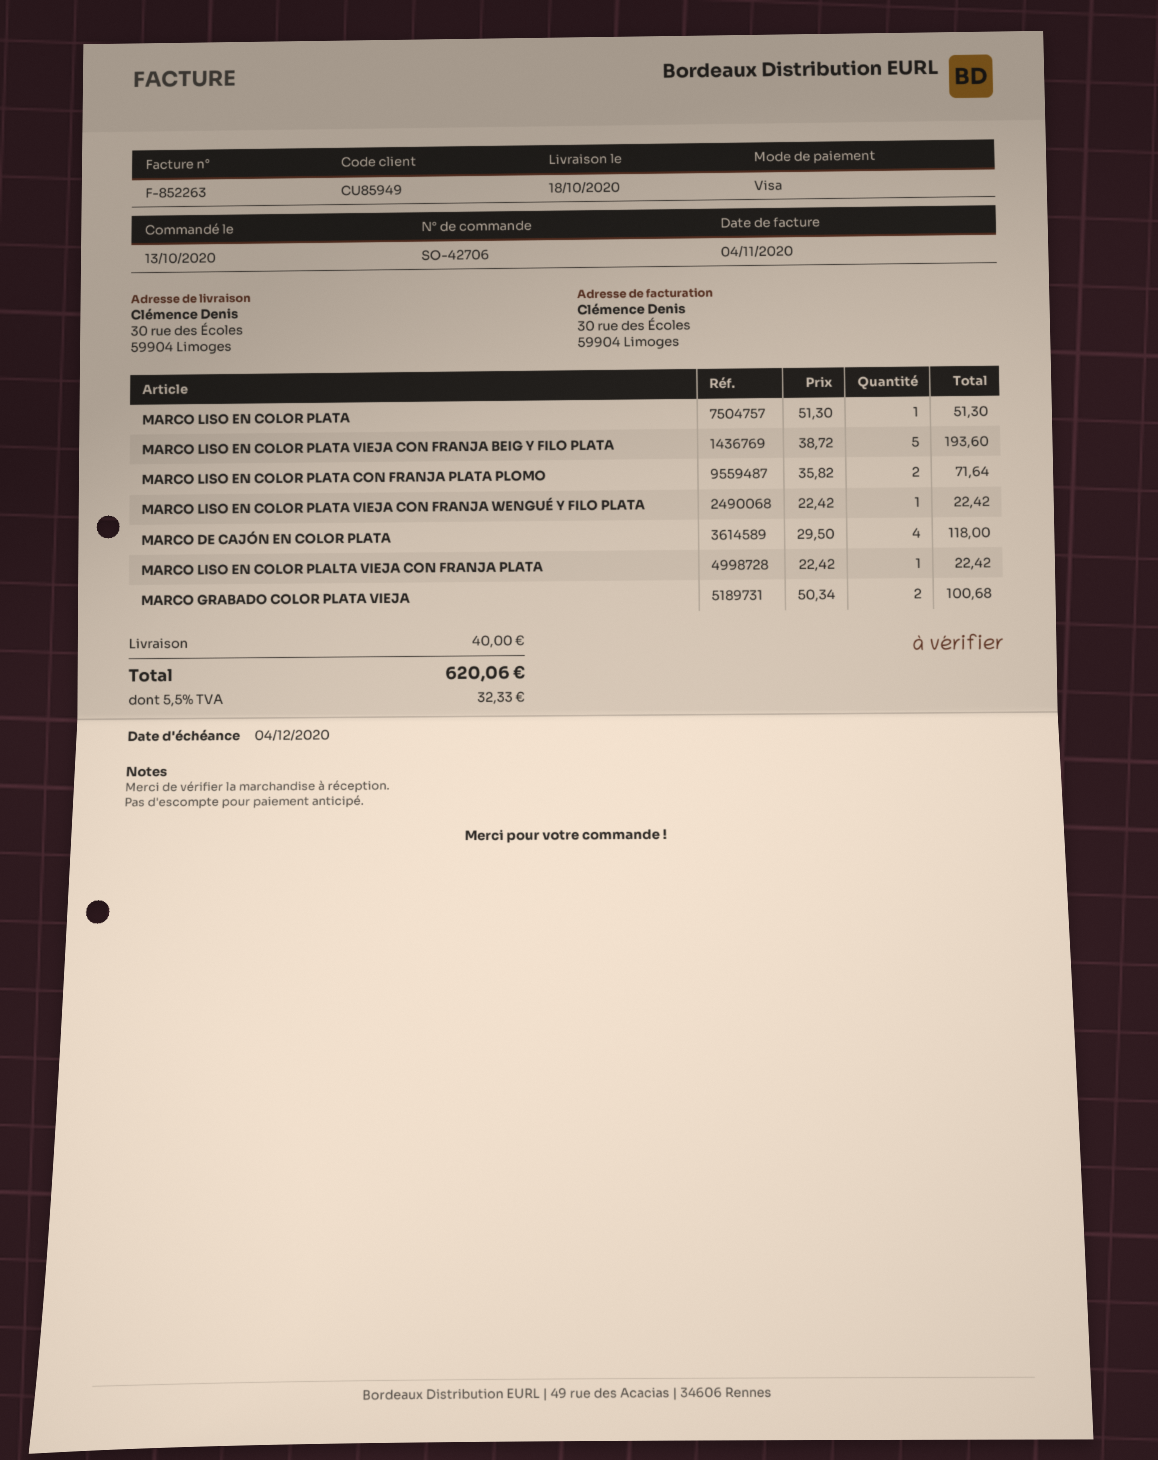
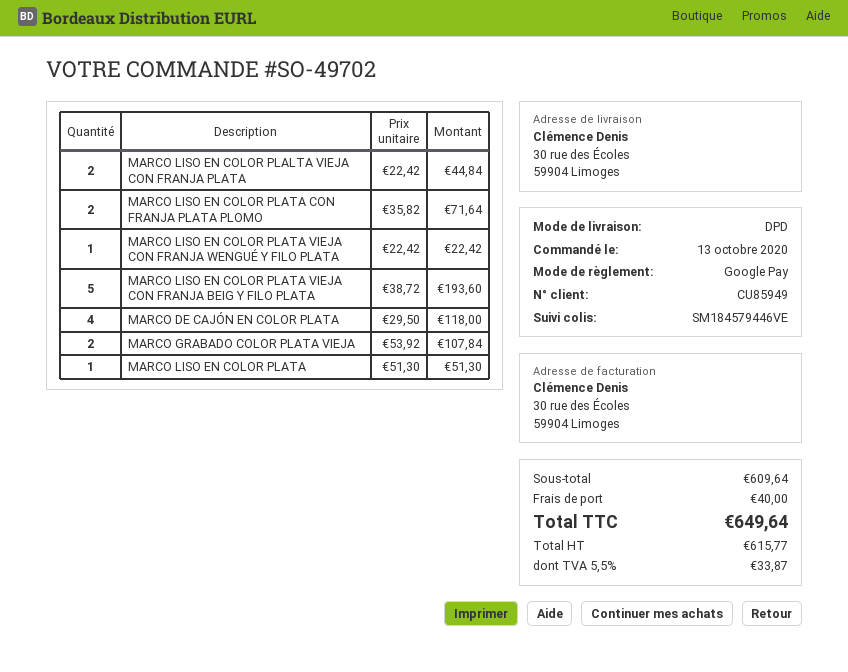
order number: SO-42706 -> SO-49702
payment method: Visa -> Google Pay
MARCO LISO EN COLOR PLALTA VIEJA CON FRANJA PLATA: 1 x 22.42 = 22.42 -> 2 x 22.42 = 44.84
MARCO GRABADO COLOR PLATA VIEJA: 2 x 50.34 = 100.68 -> 2 x 53.92 = 107.84
tax: 5.5% = 32.33 -> 5.5% = 33.87
total: 620.06 -> 649.64

